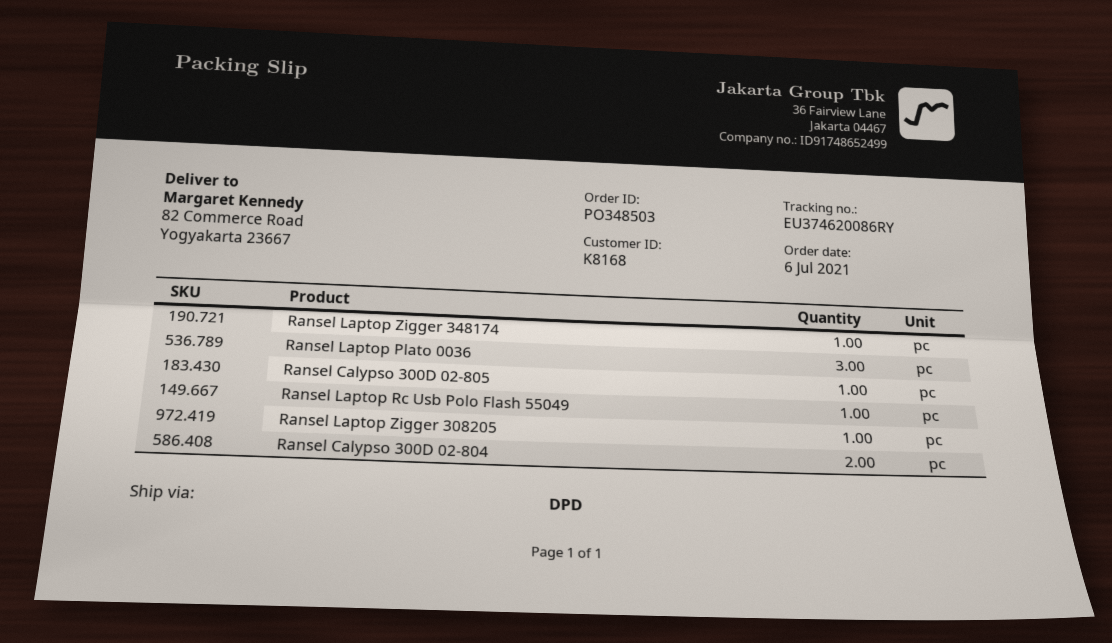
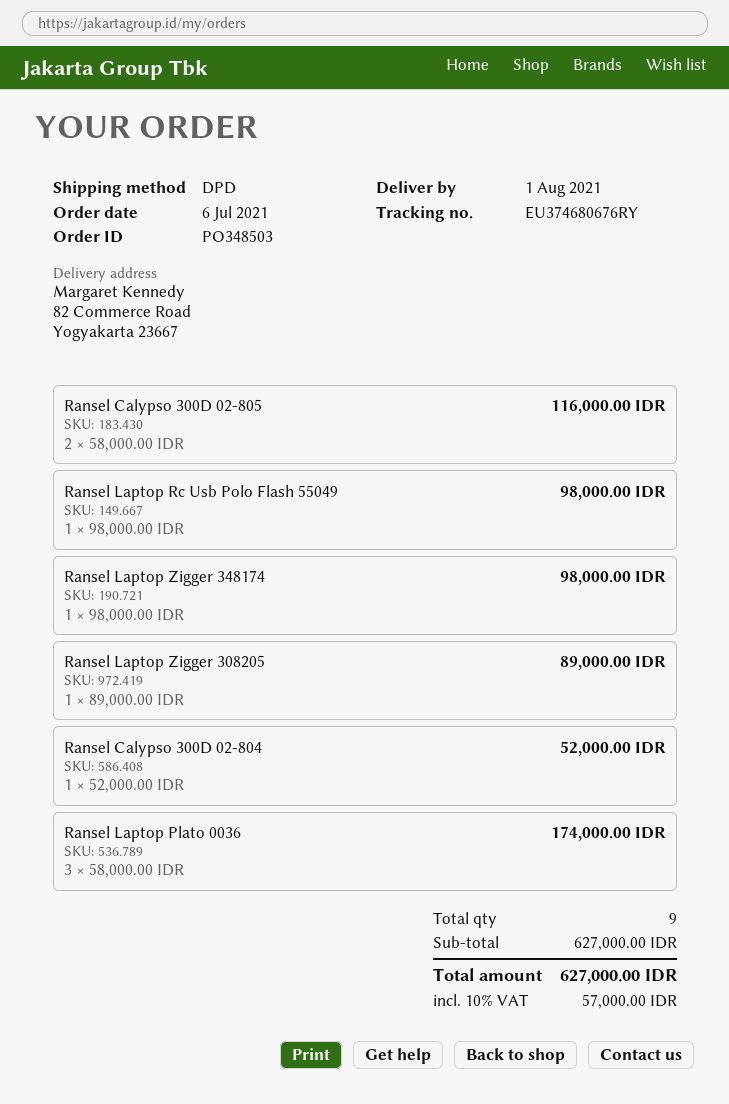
tracking number: EU374620086RY -> EU374680676RY
Ransel Calypso 300D 02-805: 1 -> 2
Ransel Calypso 300D 02-804: 2 -> 1

